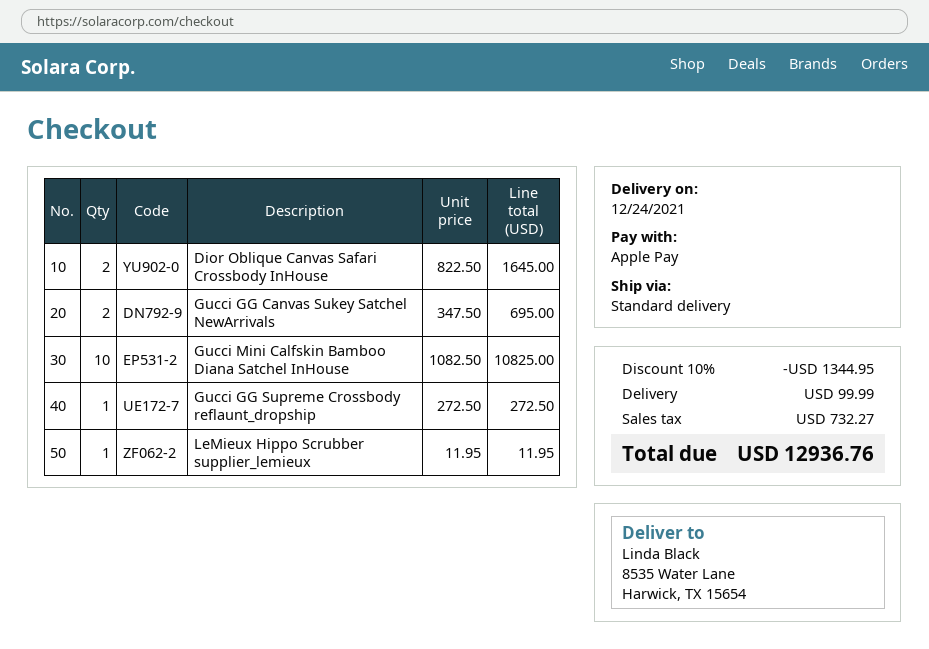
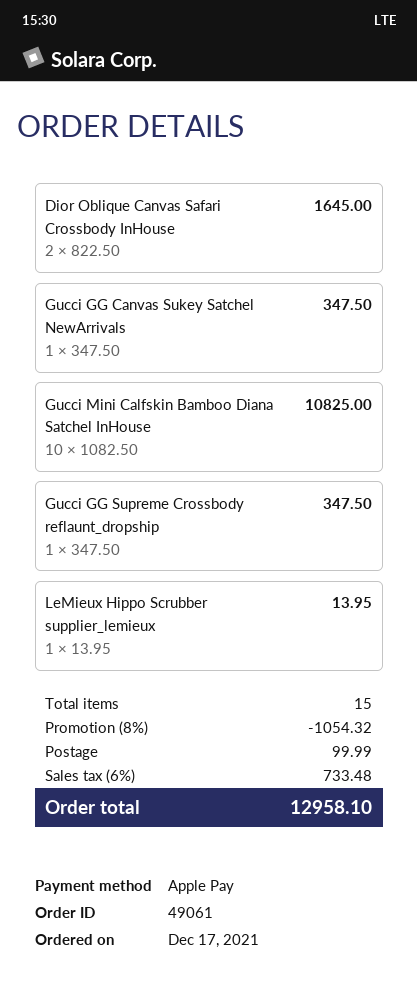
Gucci GG Canvas Sukey Satchel NewArrivals: 2 x 347.50 = 695.00 -> 1 x 347.50 = 347.50
Gucci GG Supreme Crossbody reflaunt_dropship: 1 x 272.50 = 272.50 -> 1 x 347.50 = 347.50
LeMieux Hippo Scrubber supplier_lemieux: 1 x 11.95 = 11.95 -> 1 x 13.95 = 13.95
discount: 10% = 1344.95 -> 8% = 1054.32
tax: 732.27 -> 733.48
total: 12936.76 -> 12958.10

